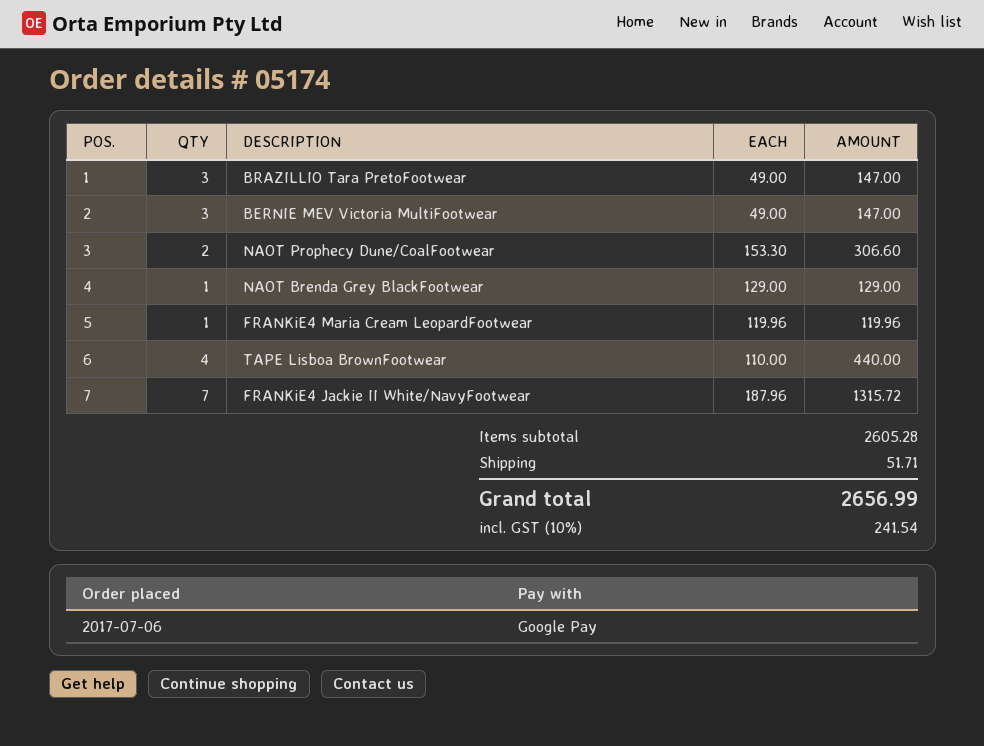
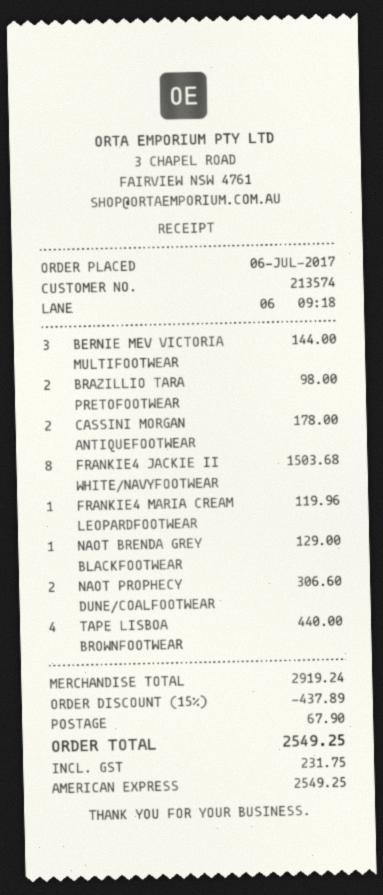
payment method: Google Pay -> American Express
BRAZILLIO Tara PretoFootwear: 3 for 147.00 -> 2 for 98.00
BERNIE MEV Victoria MultiFootwear: 3 for 147.00 -> 3 for 144.00
FRANKiE4 Jackie II White/NavyFootwear: 7 for 1315.72 -> 8 for 1503.68
CASSINI MORGAN ANTIQUEFOOTWEAR: none -> 2 for 178.00
subtotal: 2605.28 -> 2919.24
discount: none -> 15% = 437.89
shipping: 51.71 -> 67.90
tax: 241.54 -> 231.75
total: 2656.99 -> 2549.25

